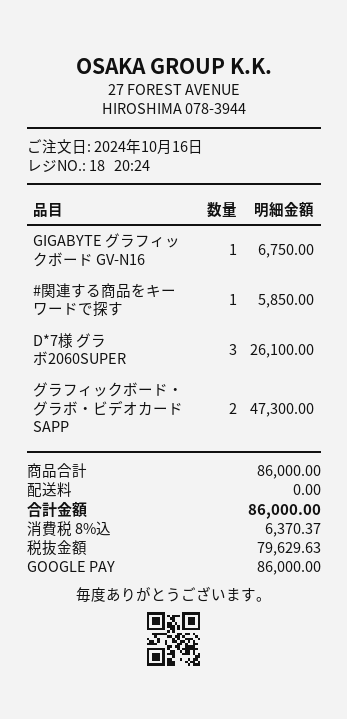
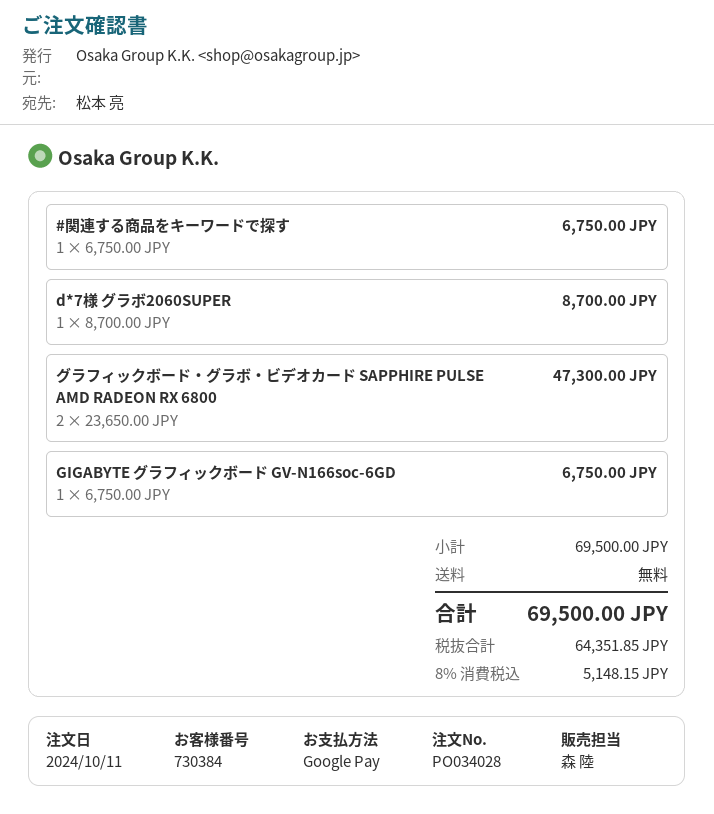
order date: 2024-10-16 -> 2024-10-11
#関連する商品をキーワードで探す: 1 for 5850.00 -> 1 for 6750.00
D*7様 グラボ2060SUPER: 3 for 26100.00 -> 1 for 8700.00
subtotal: 86000.00 -> 69500.00
net: 79629.63 -> 64351.85
tax: 8% = 6370.37 -> 8% = 5148.15
total: 86000.00 -> 69500.00

